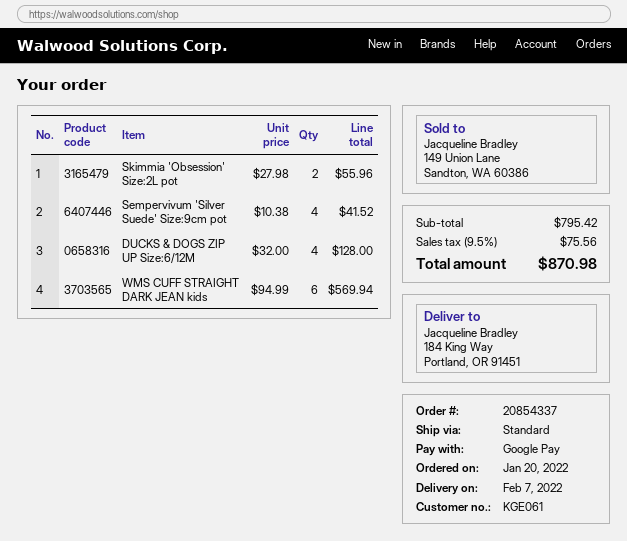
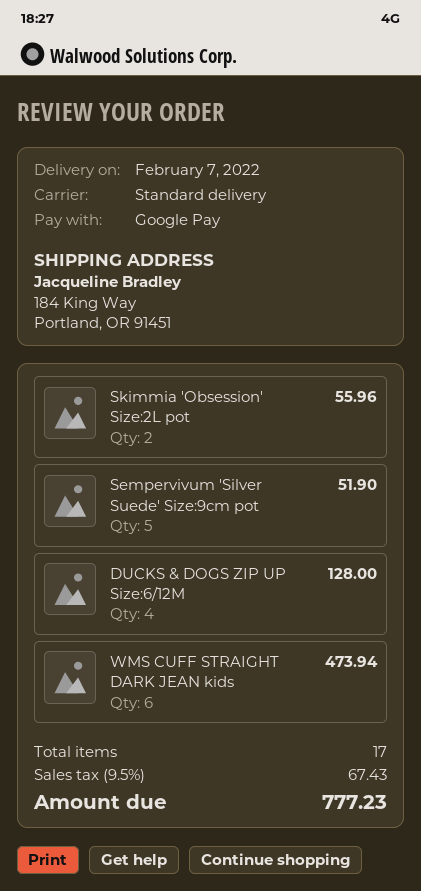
Sempervivum 'Silver Suede' Size:9cm pot: 4 for 41.52 -> 5 for 51.90
WMS CUFF STRAIGHT DARK JEAN kids: 6 for 569.94 -> 6 for 473.94
tax: 9.5% = 75.56 -> 9.5% = 67.43
total: 870.98 -> 777.23

